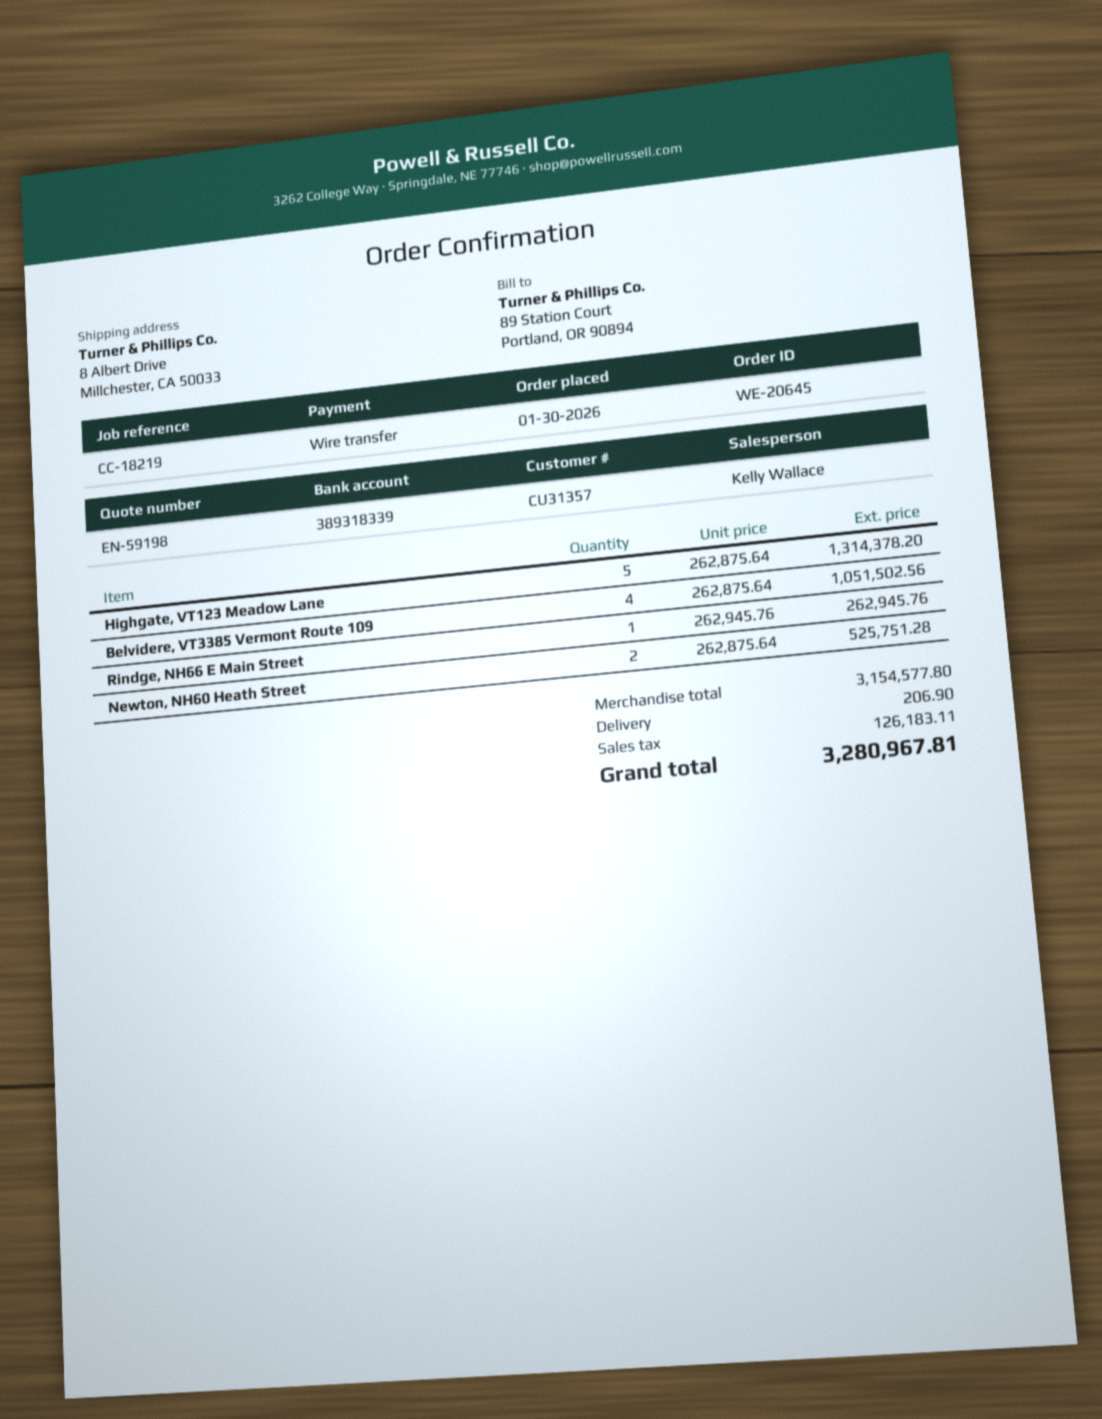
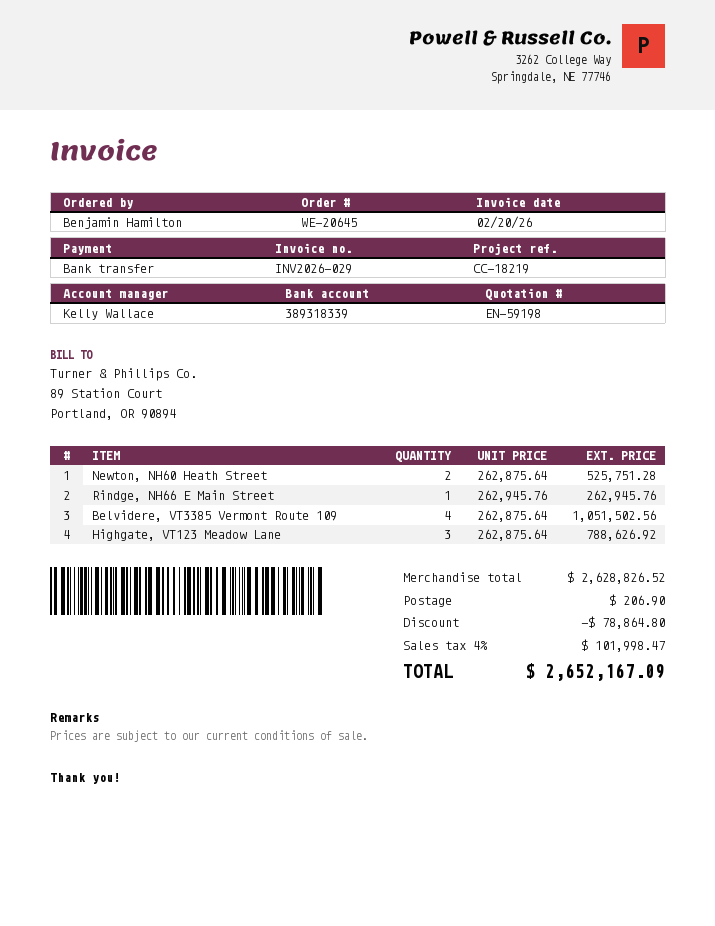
Highgate, VT123 Meadow Lane: 5 x 262875.64 = 1314378.20 -> 3 x 262875.64 = 788626.92
subtotal: 3154577.80 -> 2628826.52
discount: none -> 78864.80
tax: 126183.11 -> 101998.47
total: 3280967.81 -> 2652167.09

